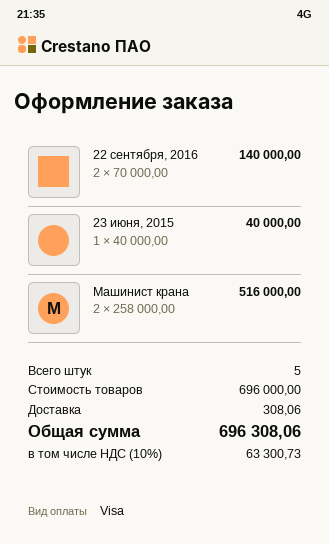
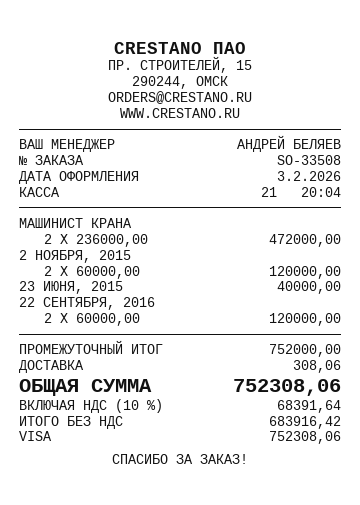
22 сентября, 2016: 2 x 70000.00 = 140000.00 -> 2 x 60000.00 = 120000.00
Машинист крана: 2 x 258000.00 = 516000.00 -> 2 x 236000.00 = 472000.00
2 НОЯБРЯ, 2015: none -> 2 x 60000.00 = 120000.00
subtotal: 696000.00 -> 752000.00
tax: 10% = 63300.73 -> 10% = 68391.64
total: 696308.06 -> 752308.06

